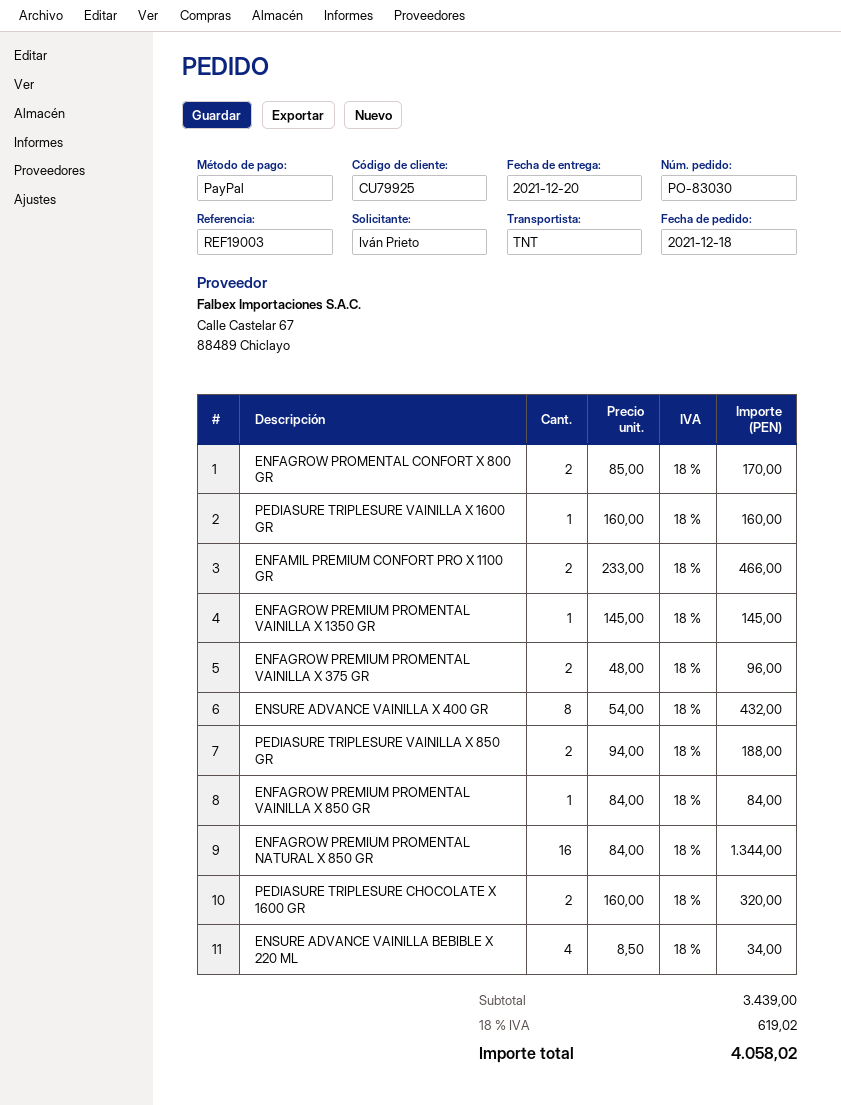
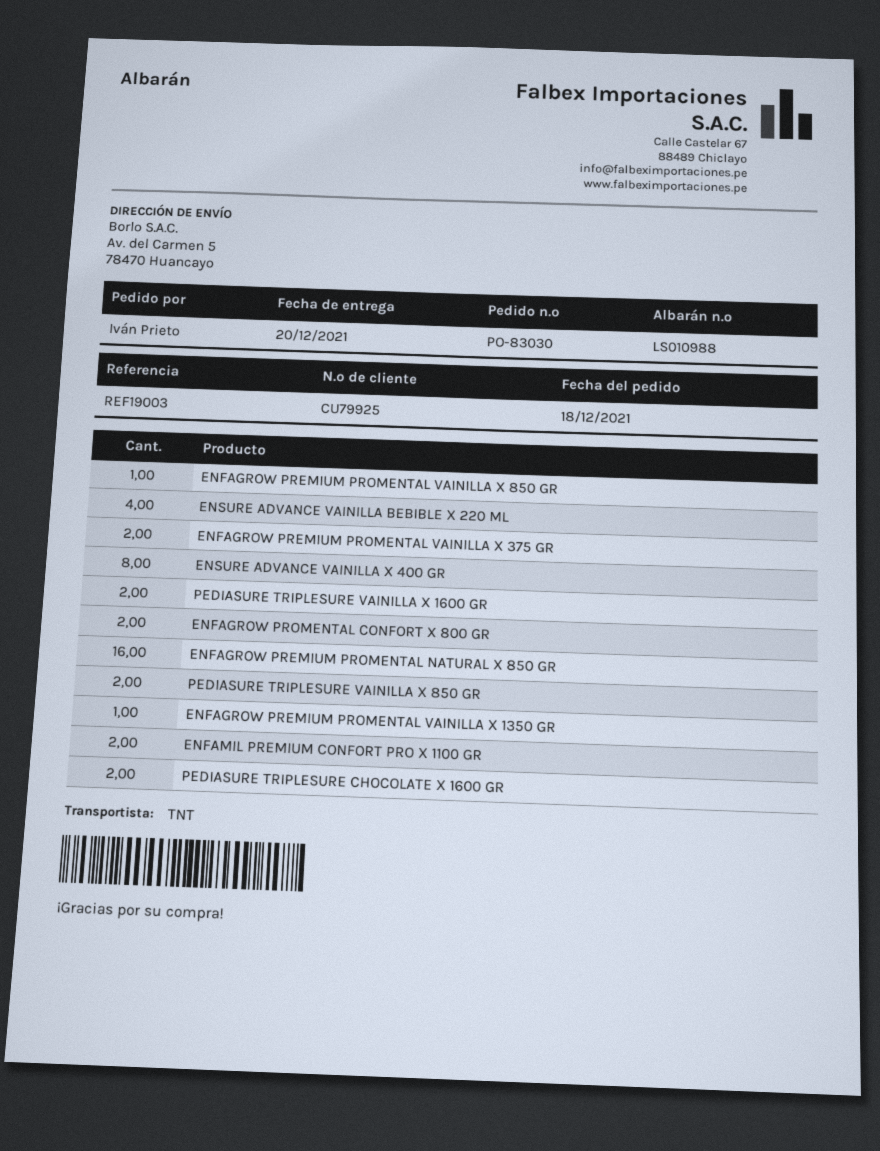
PEDIASURE TRIPLESURE VAINILLA X 1600 GR: 1 -> 2

